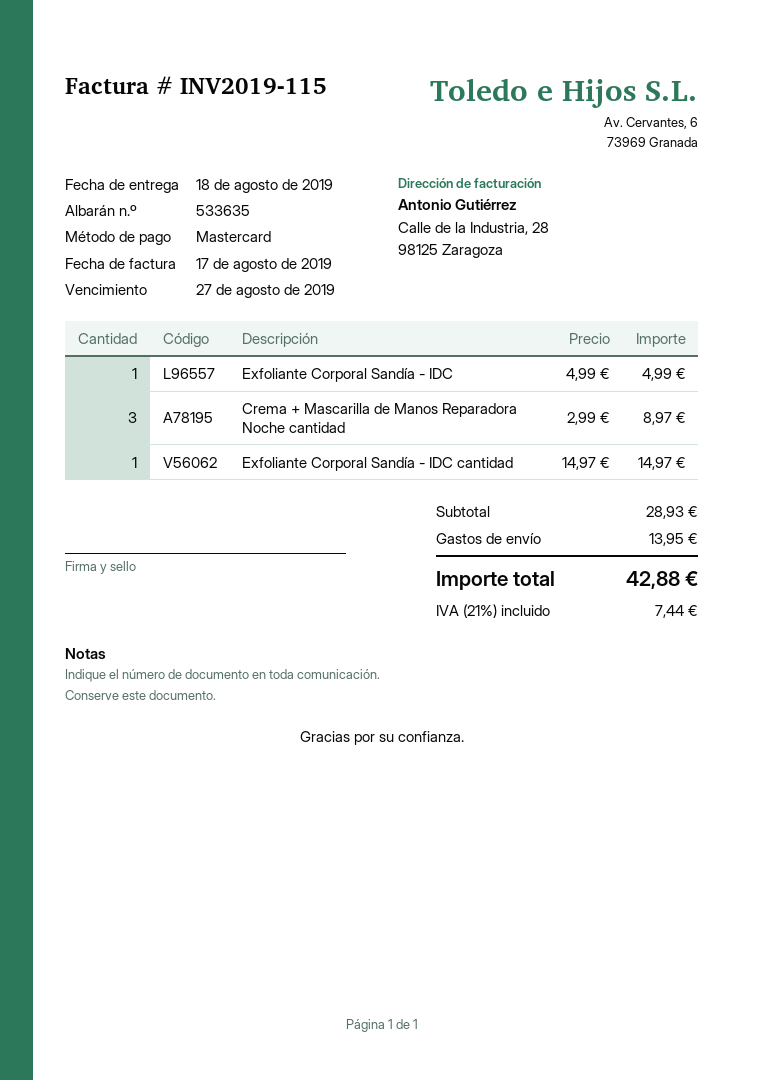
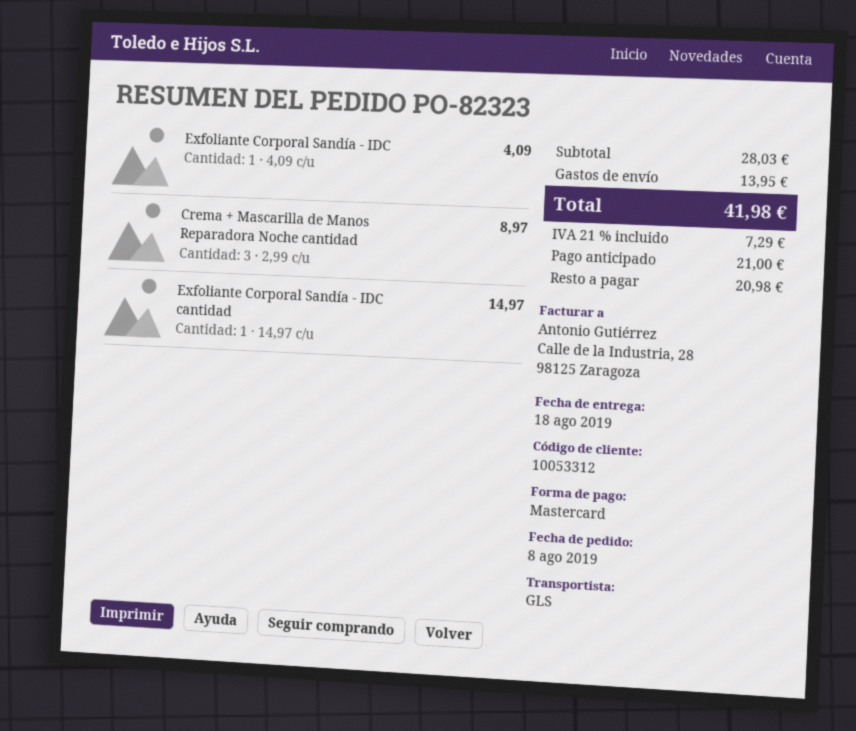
Exfoliante Corporal Sandía - IDC: 1 x 4.99 = 4.99 -> 1 x 4.09 = 4.09
subtotal: 28.93 -> 28.03
tax: 21% = 7.44 -> 21% = 7.29
total: 42.88 -> 41.98

